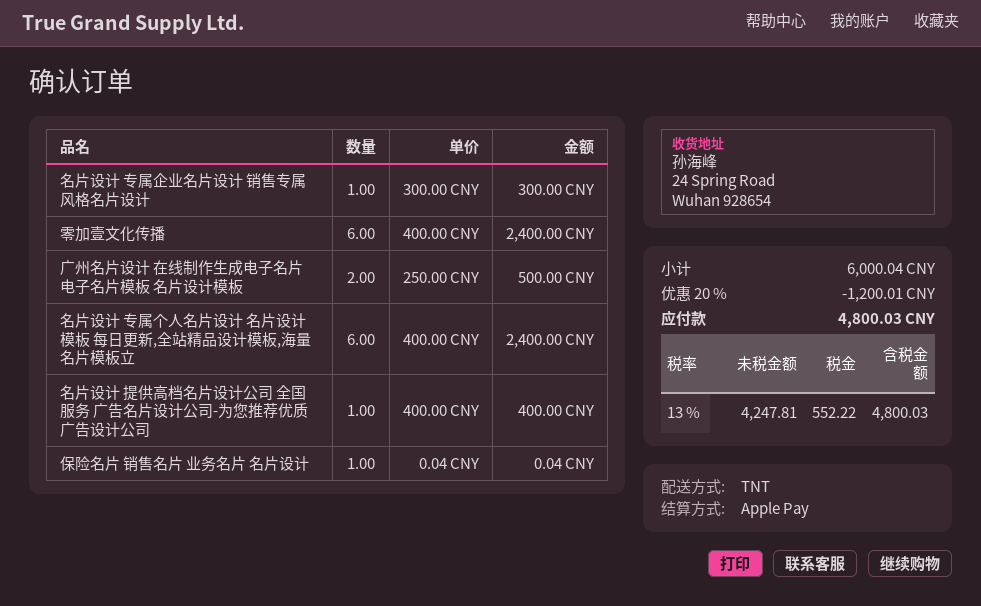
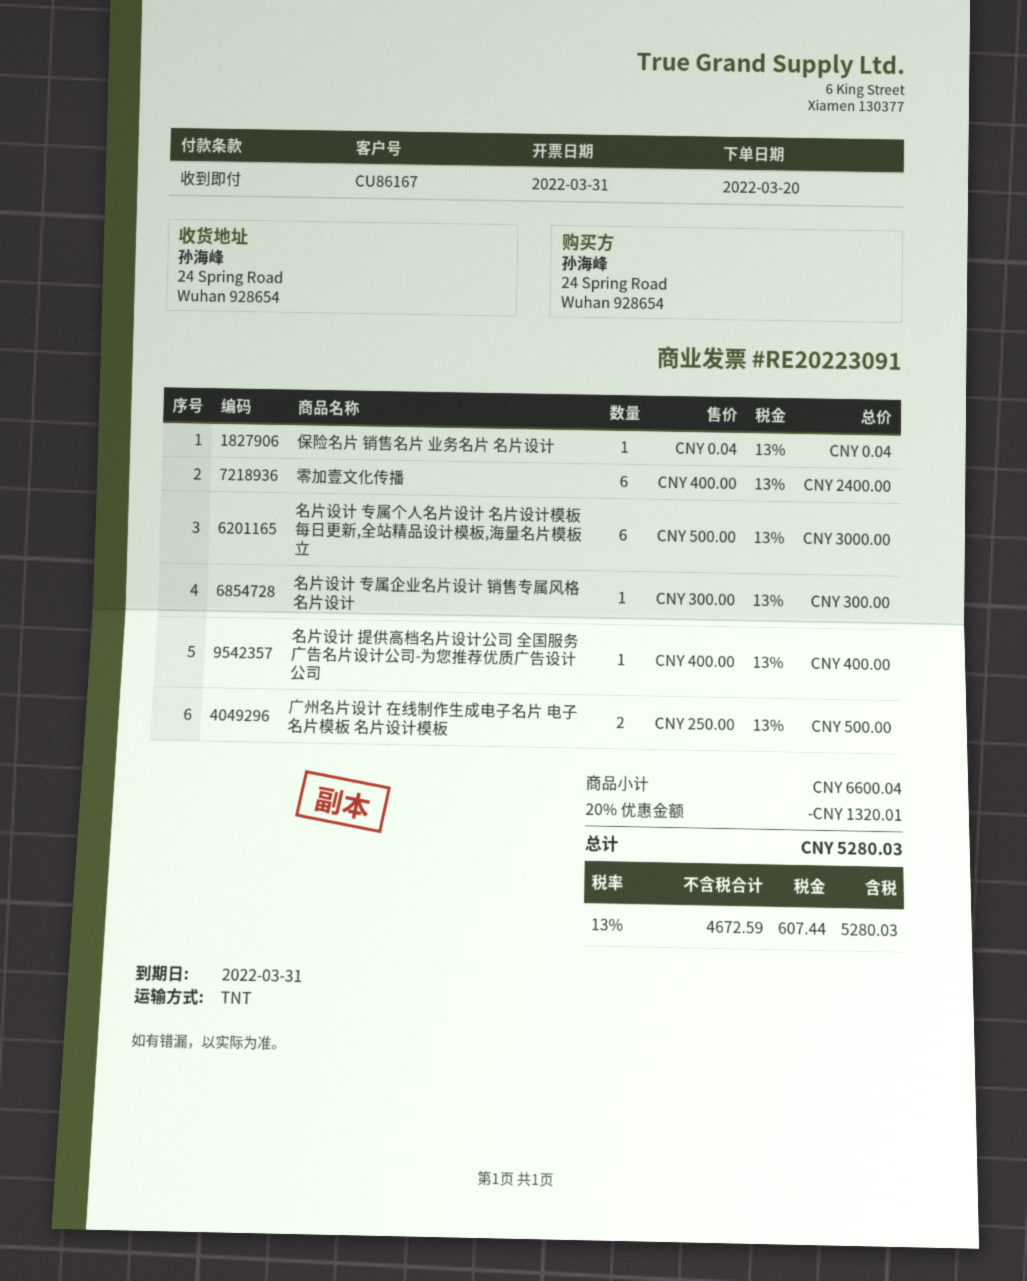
名片设计 专属个人名片设计 名片设计模板 每日更新,全站精品设计模板,海量名片模板立: 6 x 400.00 = 2400.00 -> 6 x 500.00 = 3000.00
subtotal: 6000.04 -> 6600.04
discount: 20% = 1200.01 -> 20% = 1320.01
net: 4247.81 -> 4672.59
tax: 13% = 552.22 -> 13% = 607.44
total: 4800.03 -> 5280.03

